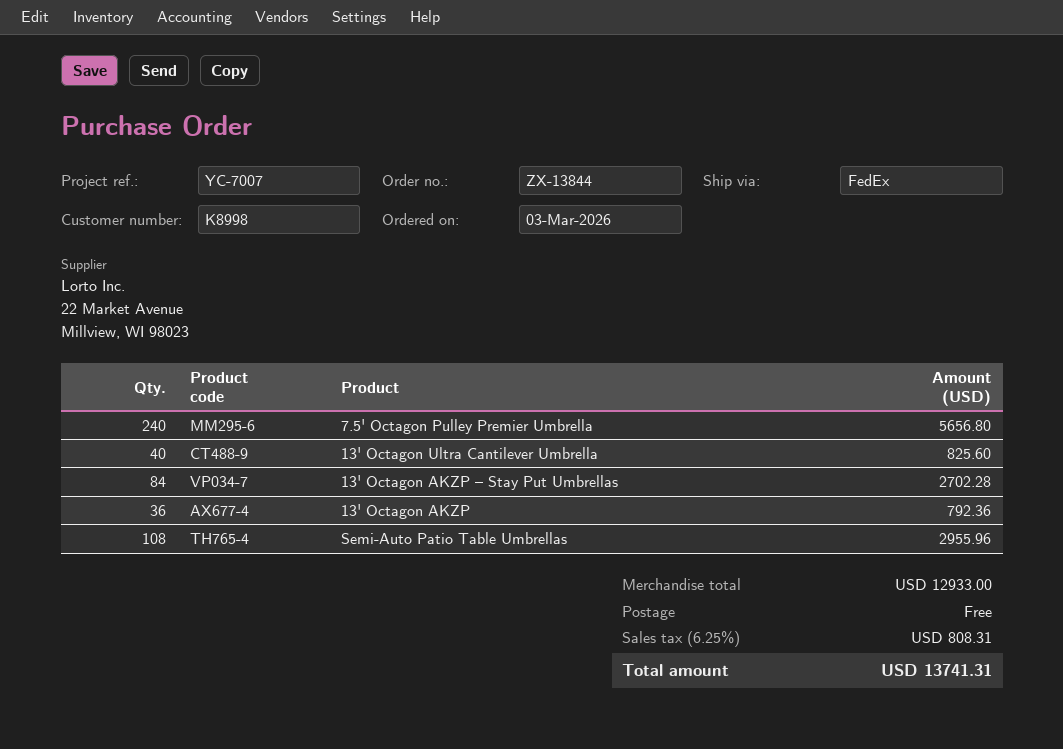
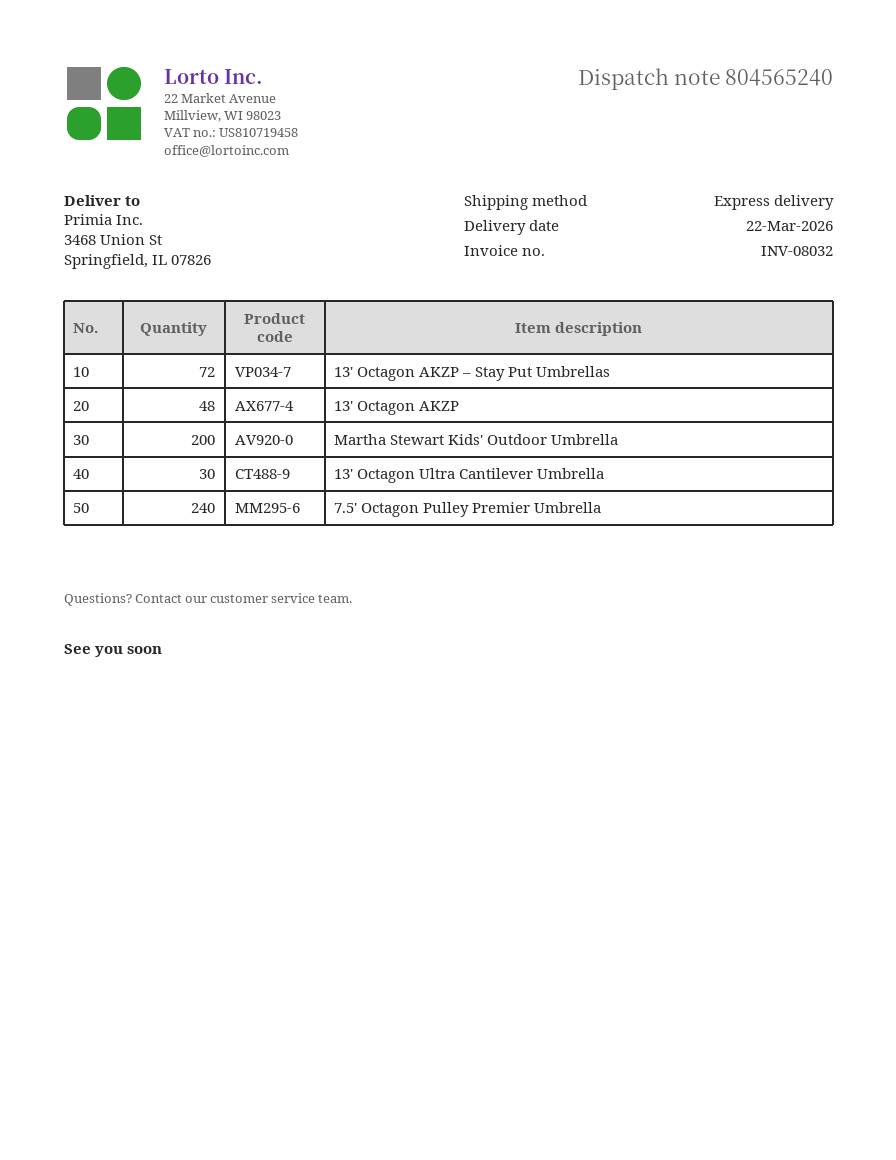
shipping method: FedEx -> express
13' Octagon Ultra Cantilever Umbrella: 40 -> 30
13' Octagon AKZP – Stay Put Umbrellas: 84 -> 72
13' Octagon AKZP: 36 -> 48
Semi-Auto Patio Table Umbrellas: 108 -> none
Martha Stewart Kids' Outdoor Umbrella: none -> 200

